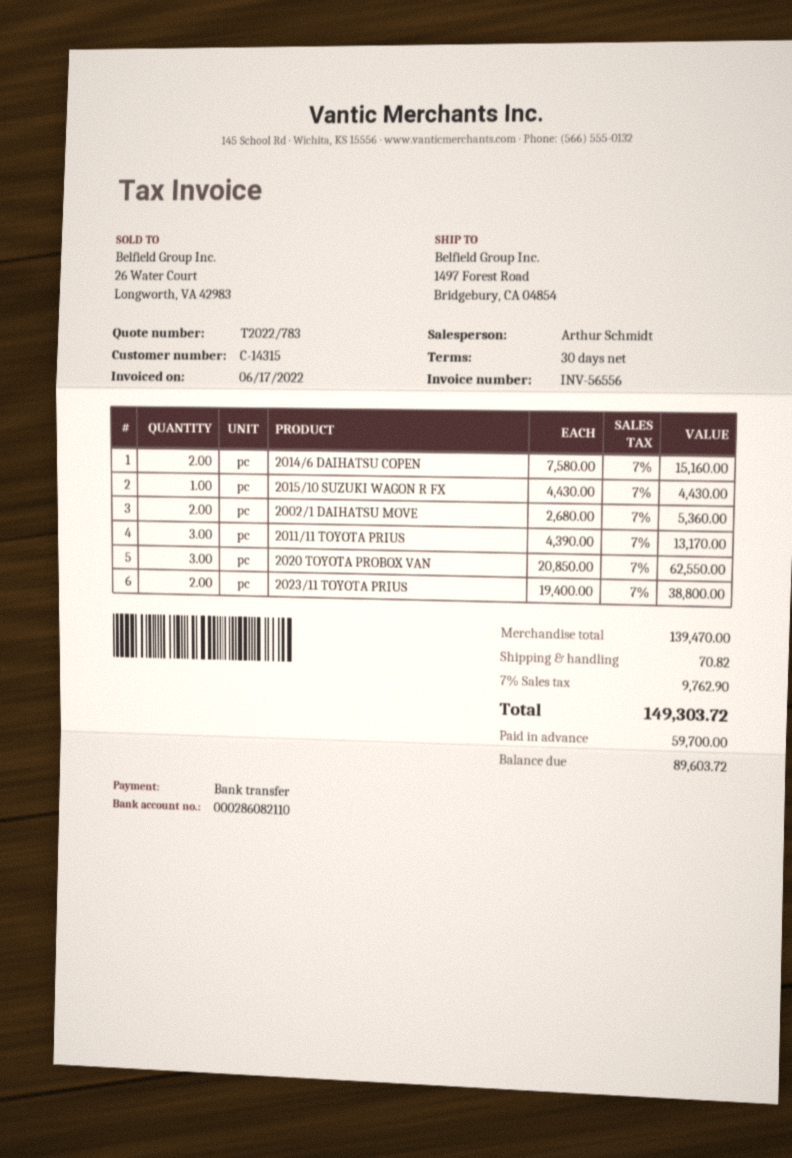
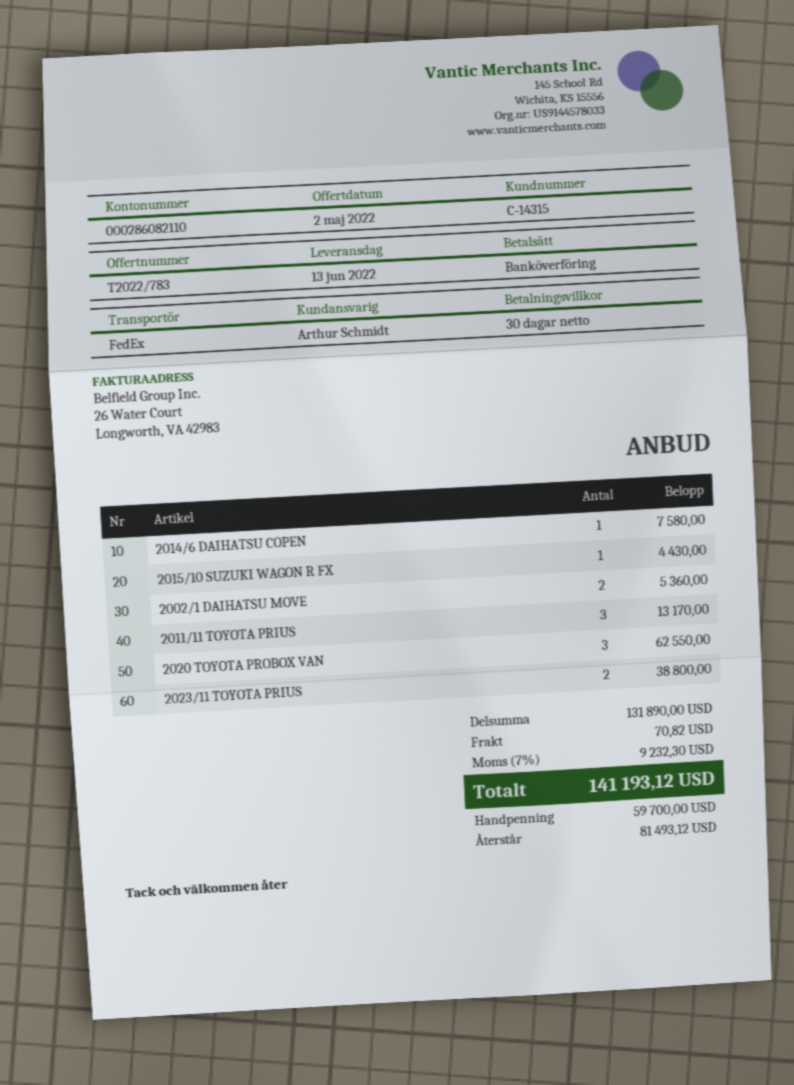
2014/6 DAIHATSU COPEN: 2 for 15160.00 -> 1 for 7580.00
subtotal: 139470.00 -> 131890.00
tax: 7% = 9762.90 -> 7% = 9232.30
total: 149303.72 -> 141193.12
balance: 89603.72 -> 81493.12

